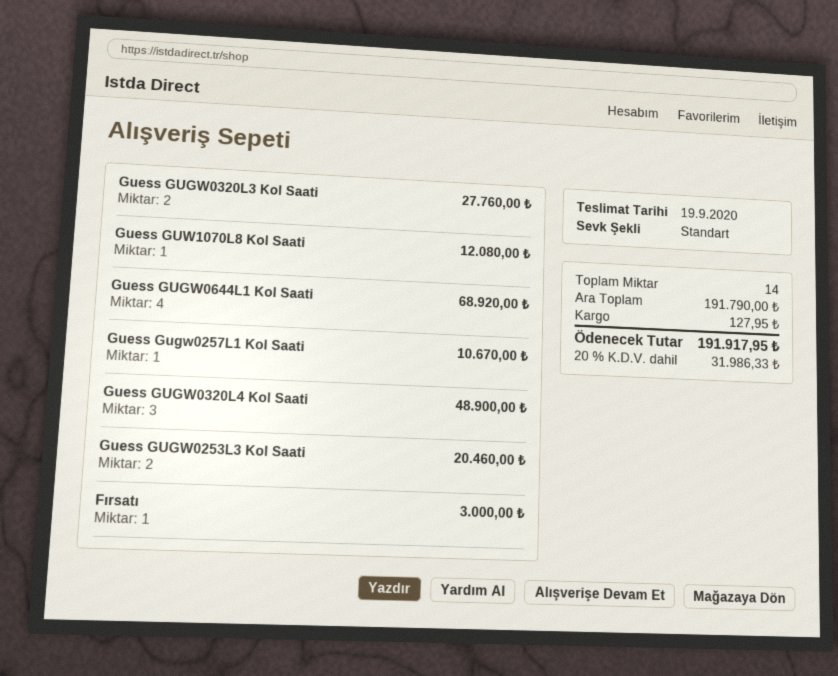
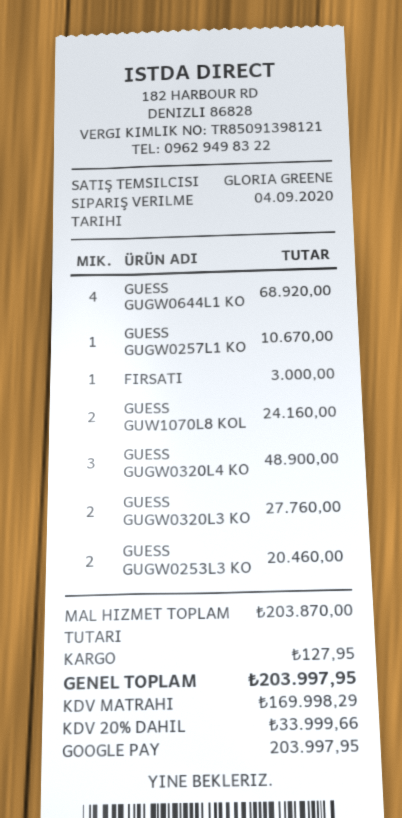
Guess GUW1070L8 Kol Saati: 1 for 12080.00 -> 2 for 24160.00
subtotal: 191790.00 -> 203870.00
tax: 20% = 31986.33 -> 20% = 33999.66
total: 191917.95 -> 203997.95

